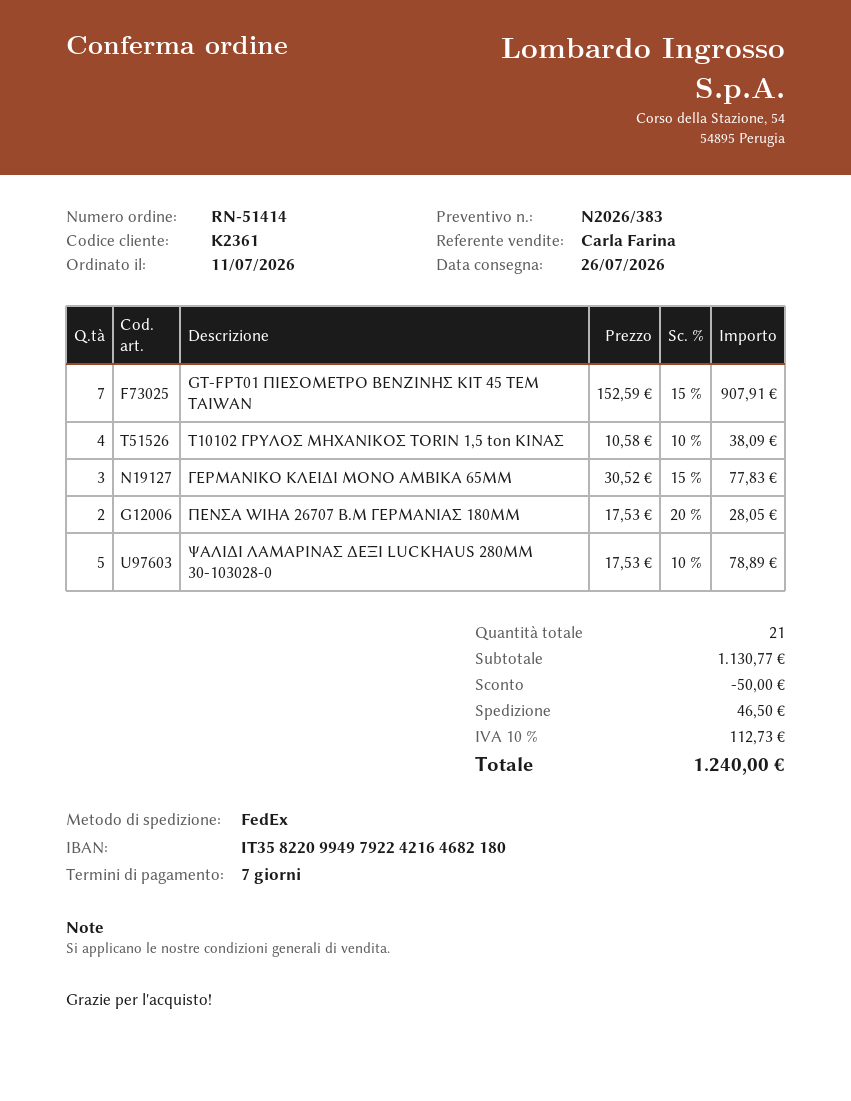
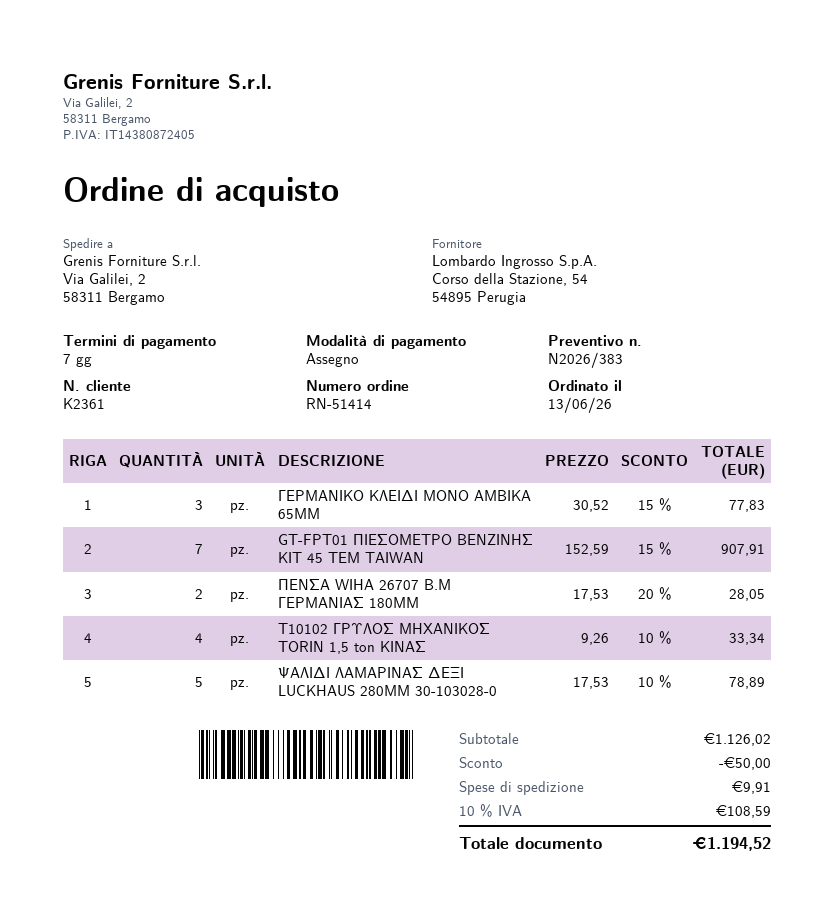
order date: 2026-07-11 -> 2026-06-13
T10102 ΓΡΥΛΟΣ ΜΗΧΑΝΙΚΟΣ TORIN 1,5 ton ΚΙΝΑΣ: 4 x 10.58 - 10% = 38.09 -> 4 x 9.26 - 10% = 33.34
subtotal: 1130.77 -> 1126.02
shipping: 46.50 -> 9.91
tax: 10% = 112.73 -> 10% = 108.59
total: 1240.00 -> 1194.52

